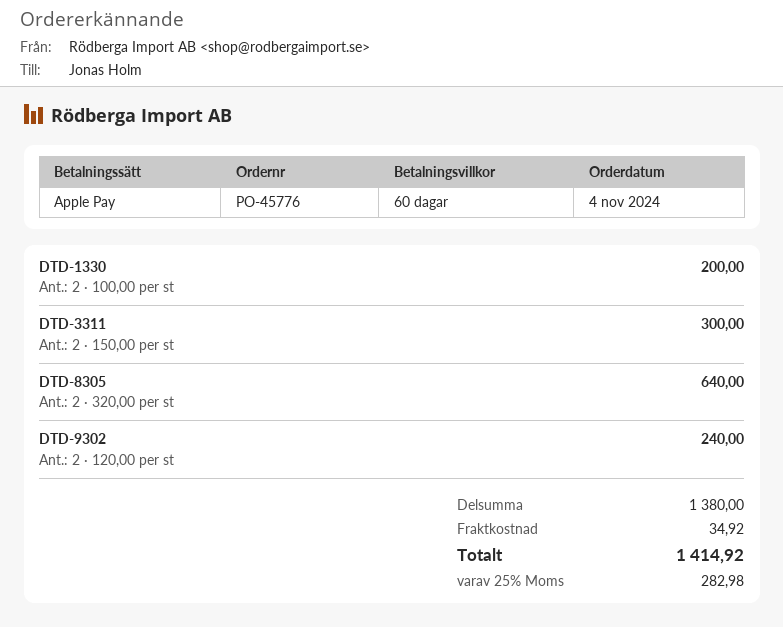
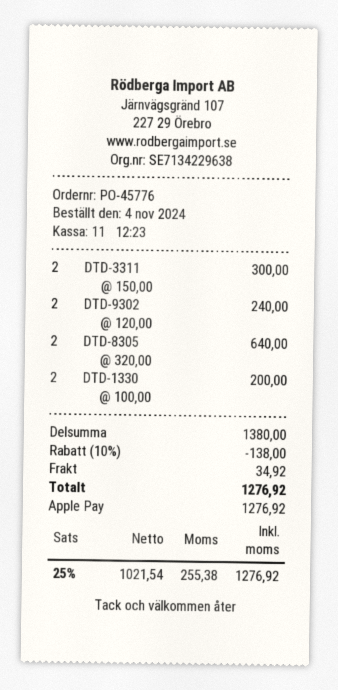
discount: none -> 10% = 138.00
tax: 25% = 282.98 -> 25% = 255.38
total: 1414.92 -> 1276.92

